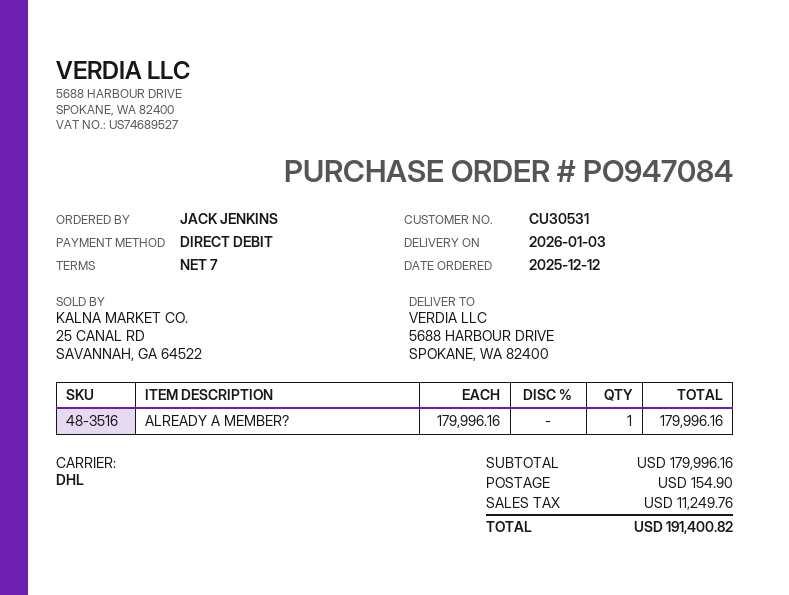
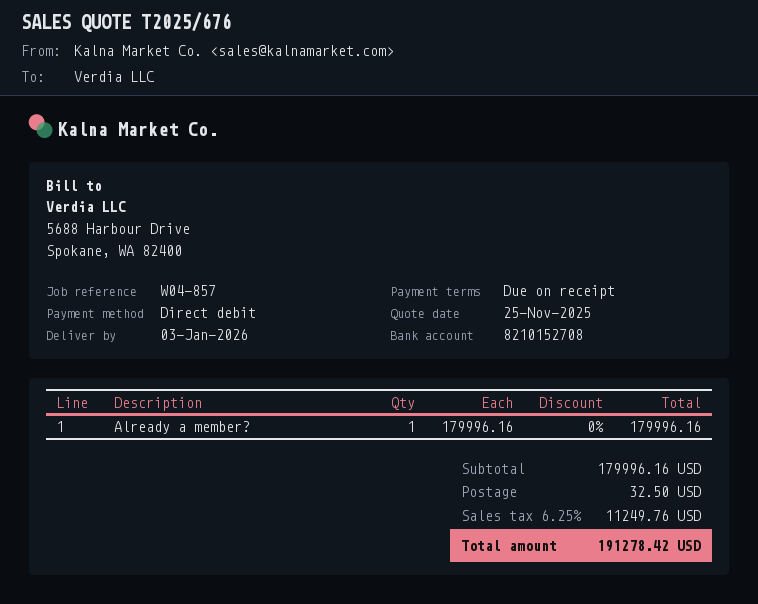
payment terms: 7 days -> on receipt
shipping: 154.90 -> 32.50
total: 191400.82 -> 191278.42

